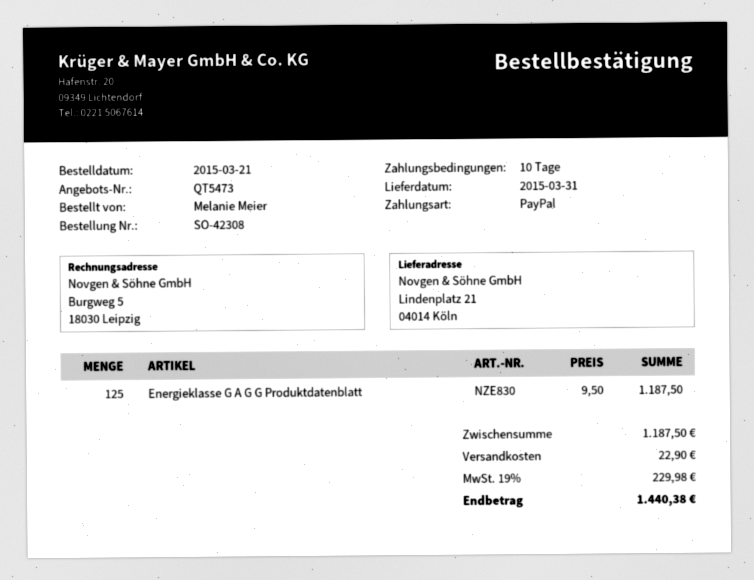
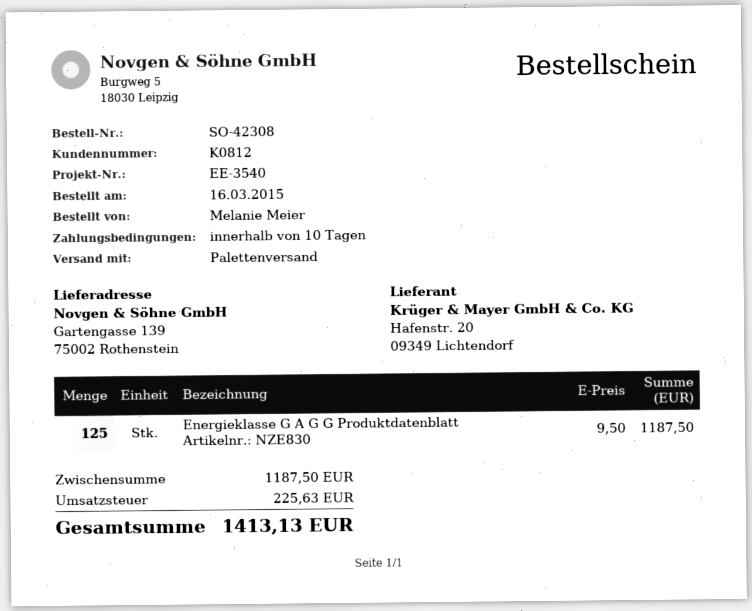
order date: 2015-03-21 -> 2015-03-16
ship to: Lindenplatz 21, 04014 Köln -> Gartengasse 139, 75002 Rothenstein
shipping: 22.90 -> none
tax: 229.98 -> 225.63
total: 1440.38 -> 1413.13

